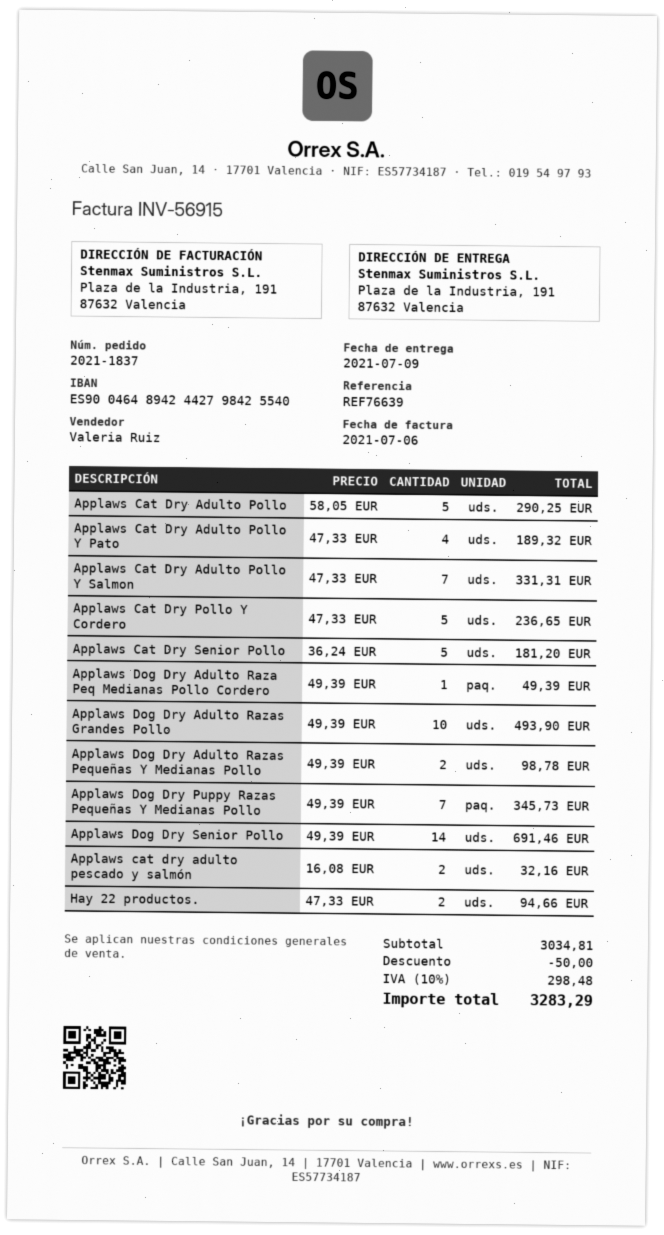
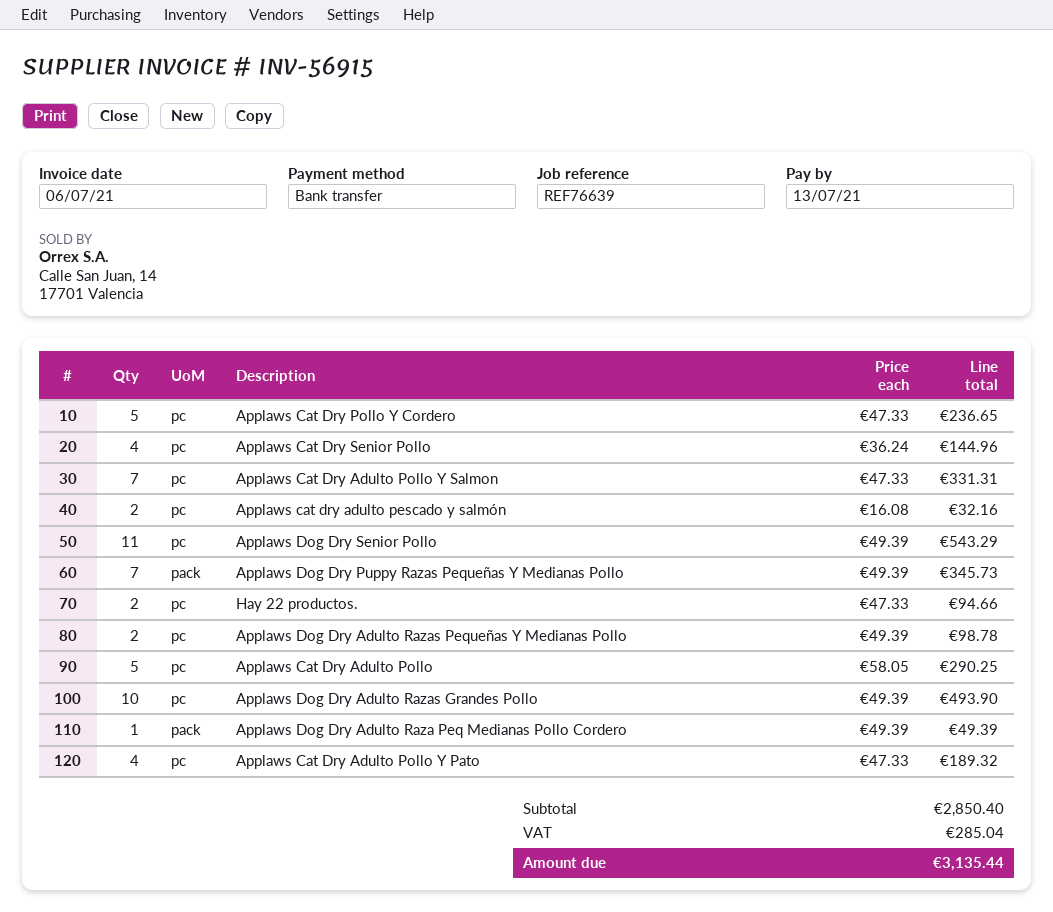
Applaws Cat Dry Senior Pollo: 5 x 36.24 = 181.20 -> 4 x 36.24 = 144.96
Applaws Dog Dry Senior Pollo: 14 x 49.39 = 691.46 -> 11 x 49.39 = 543.29
subtotal: 3034.81 -> 2850.40
discount: 50.00 -> none
tax: 298.48 -> 285.04
total: 3283.29 -> 3135.44

